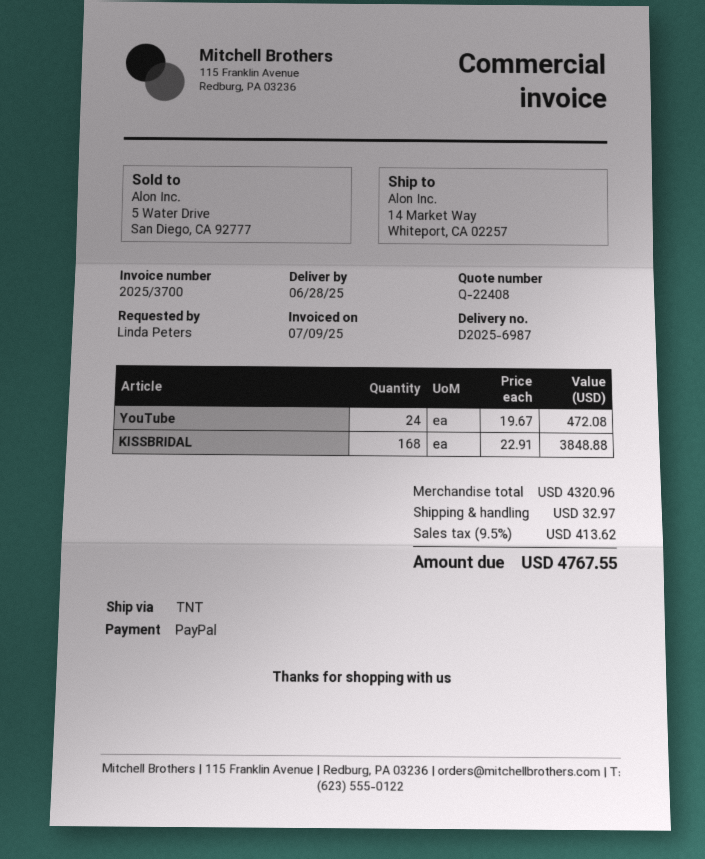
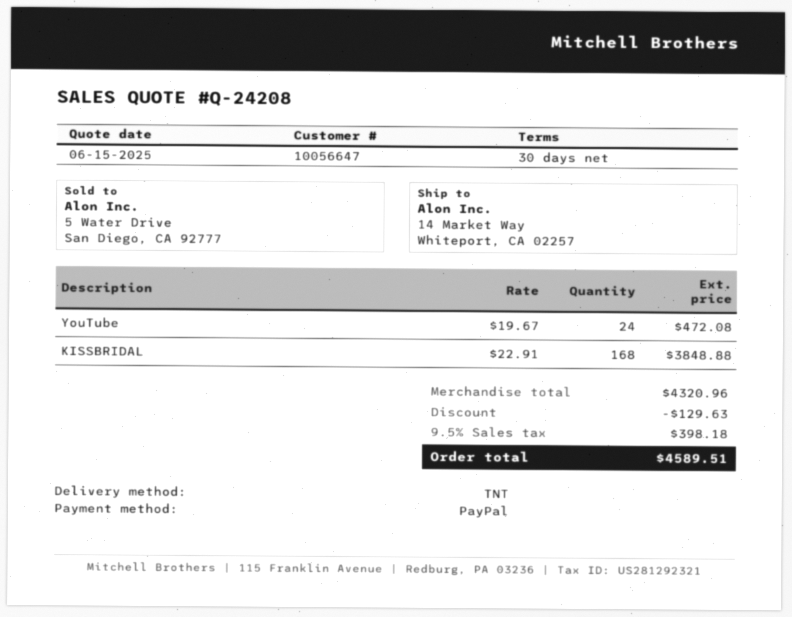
quote number: Q-22408 -> Q-24208
discount: none -> 129.63
shipping: 32.97 -> none
tax: 9.5% = 413.62 -> 9.5% = 398.18
total: 4767.55 -> 4589.51

